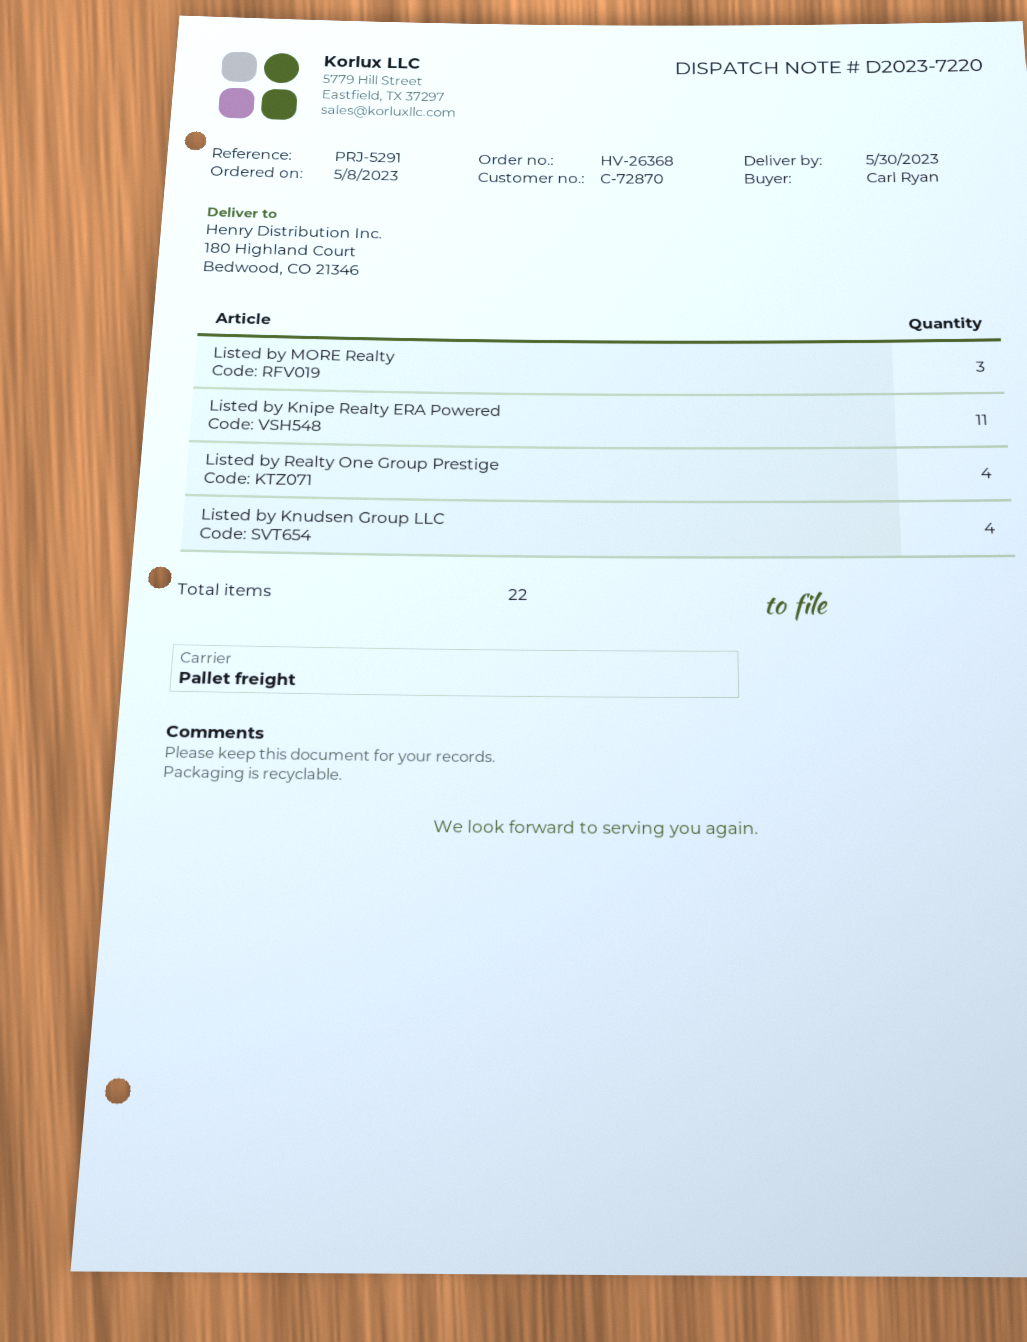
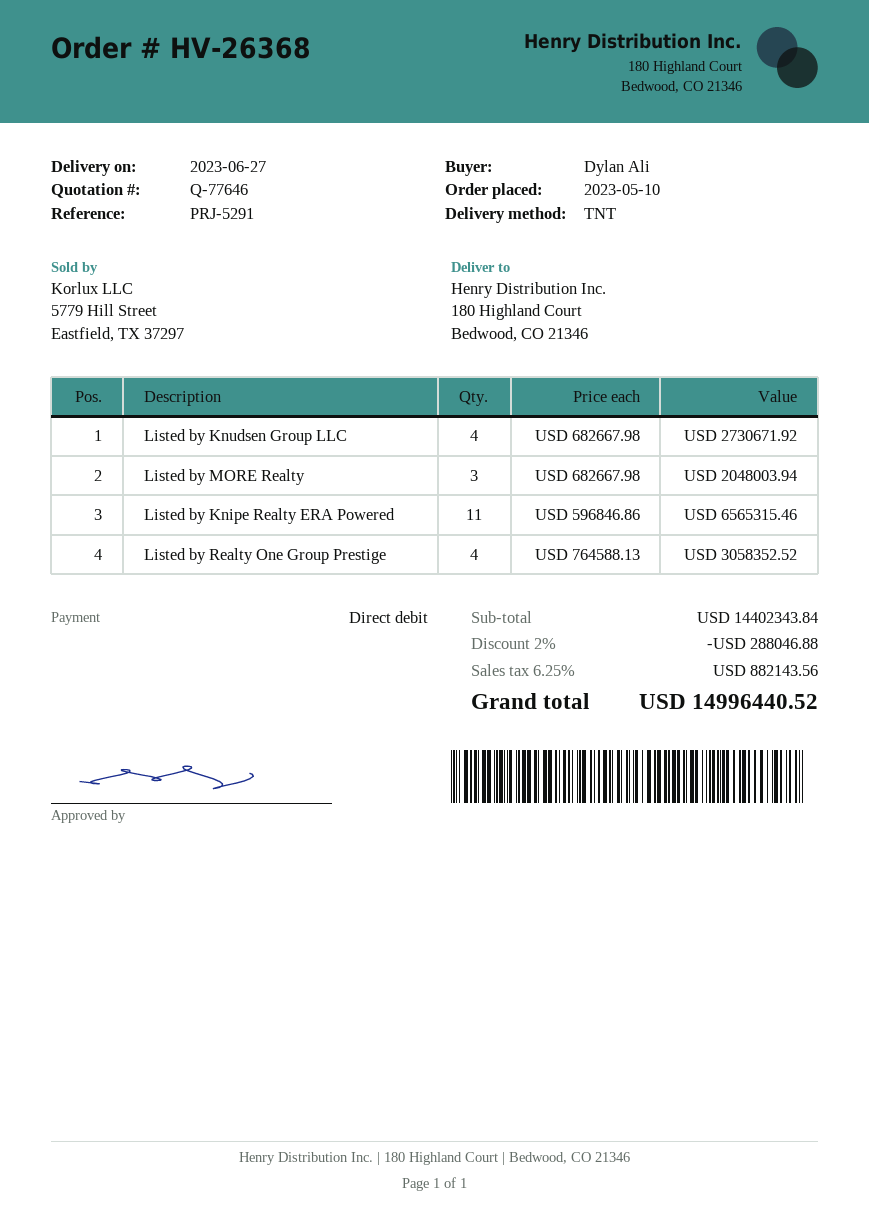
order date: 2023-05-08 -> 2023-05-10
delivery date: 2023-05-30 -> 2023-06-27
ordered by: Carl Ryan -> Dylan Ali
shipping method: pallet freight -> TNT

